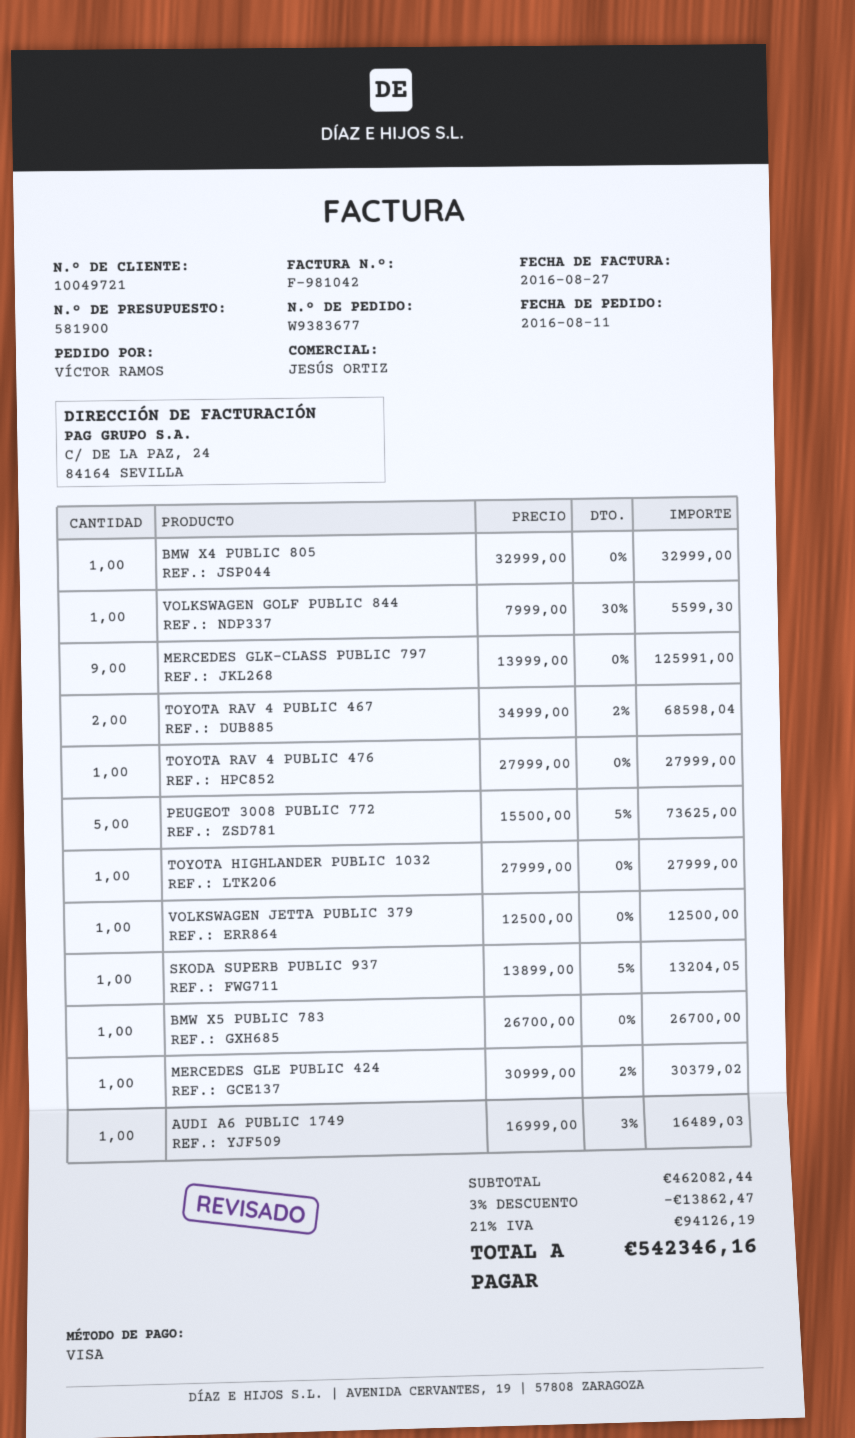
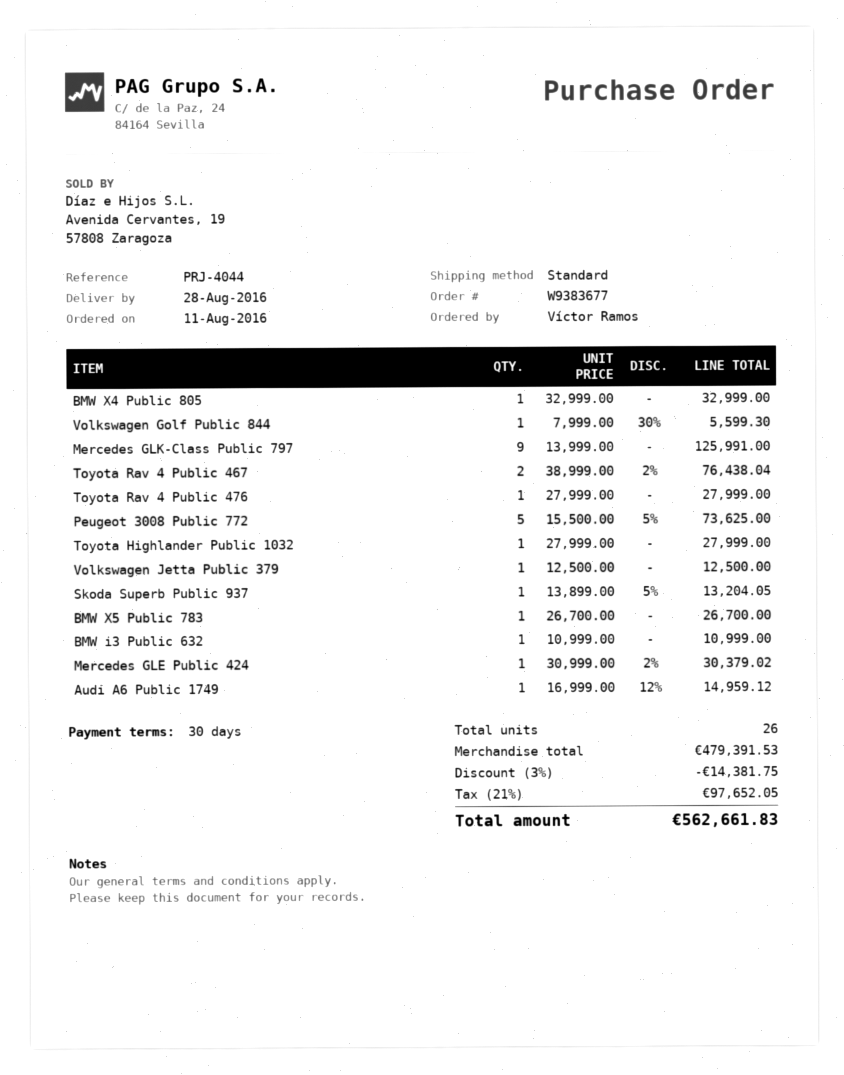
TOYOTA RAV 4 PUBLIC 467: 2 x 34999.00 - 2% = 68598.04 -> 2 x 38999.00 - 2% = 76438.04
AUDI A6 PUBLIC 1749: 1 x 16999.00 - 3% = 16489.03 -> 1 x 16999.00 - 12% = 14959.12
BMW i3 Public 632: none -> 1 x 10999.00 = 10999.00
subtotal: 462082.44 -> 479391.53
discount: 3% = 13862.47 -> 3% = 14381.75
tax: 21% = 94126.19 -> 21% = 97652.05
total: 542346.16 -> 562661.83

